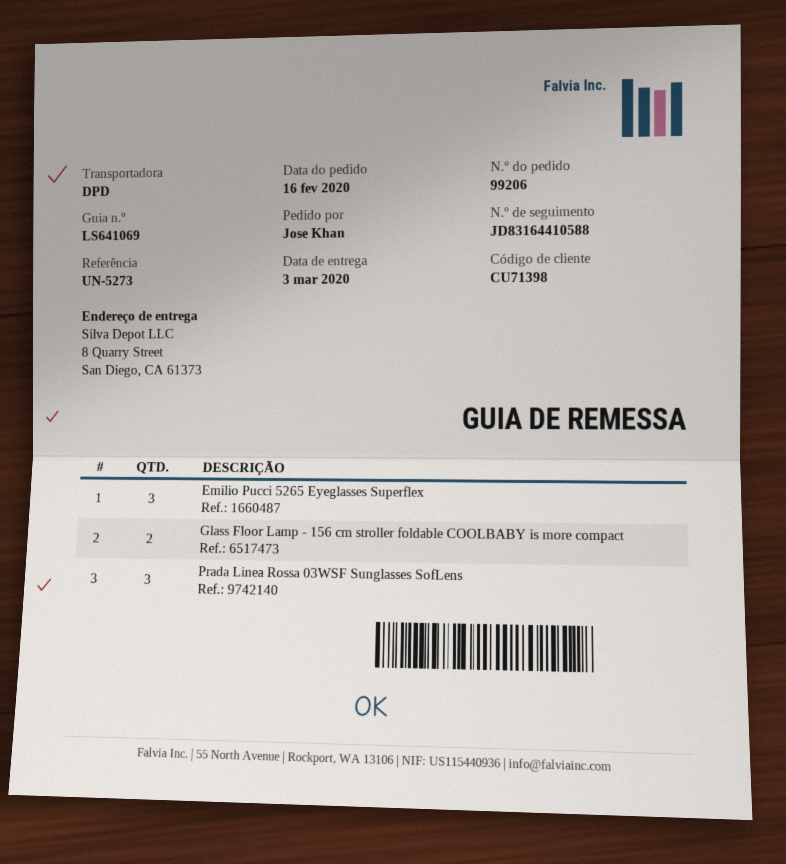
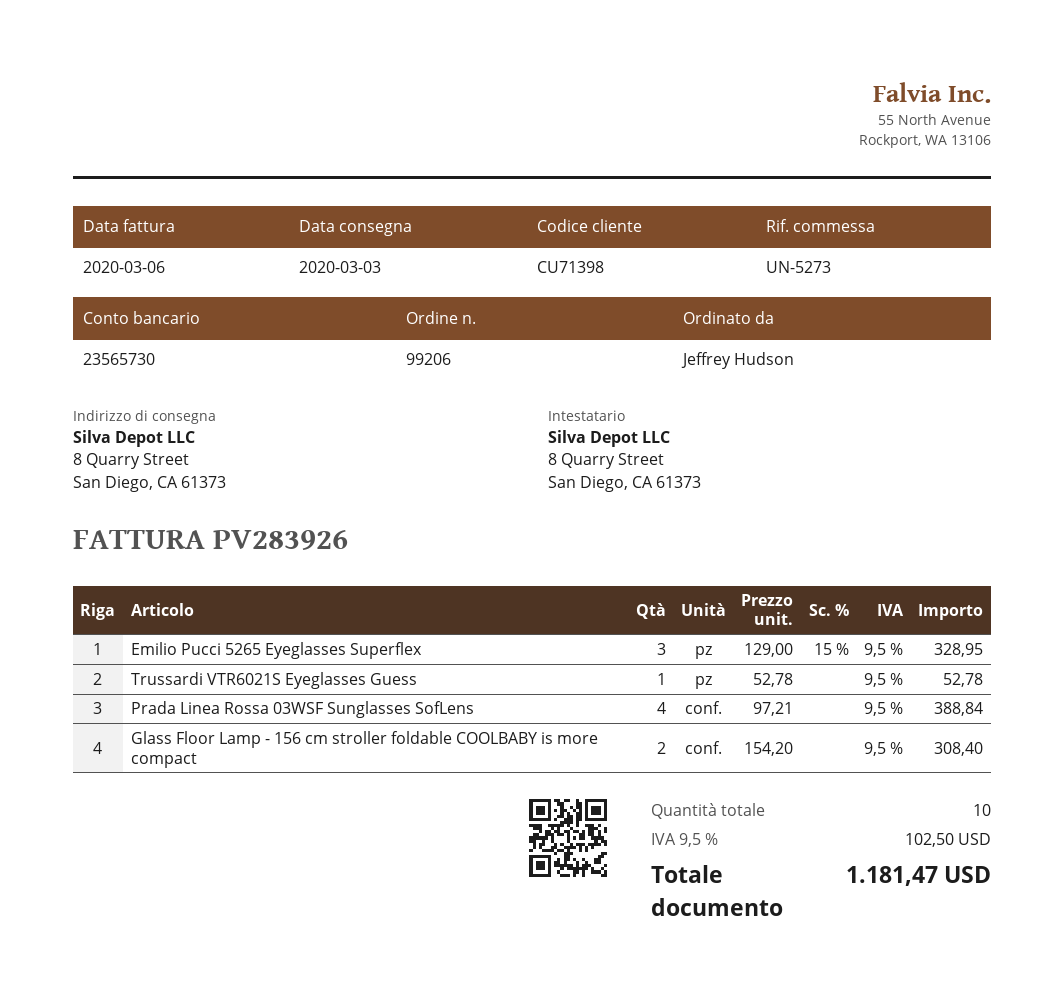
ordered by: Jose Khan -> Jeffrey Hudson
Prada Linea Rossa 03WSF Sunglasses SofLens: 3 -> 4
Trussardi VTR6021S Eyeglasses Guess: none -> 1

